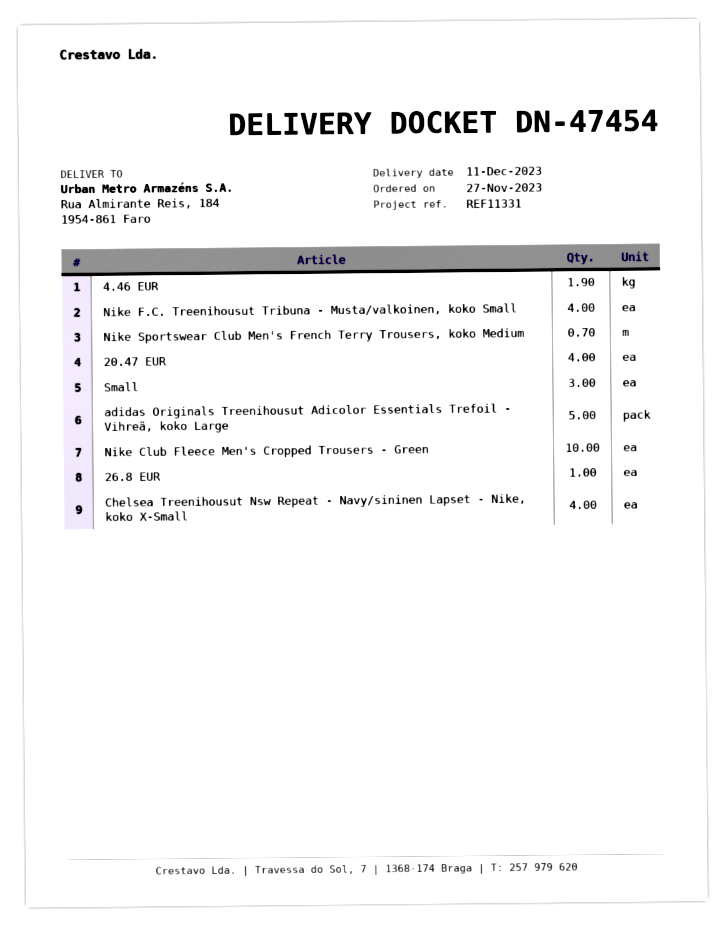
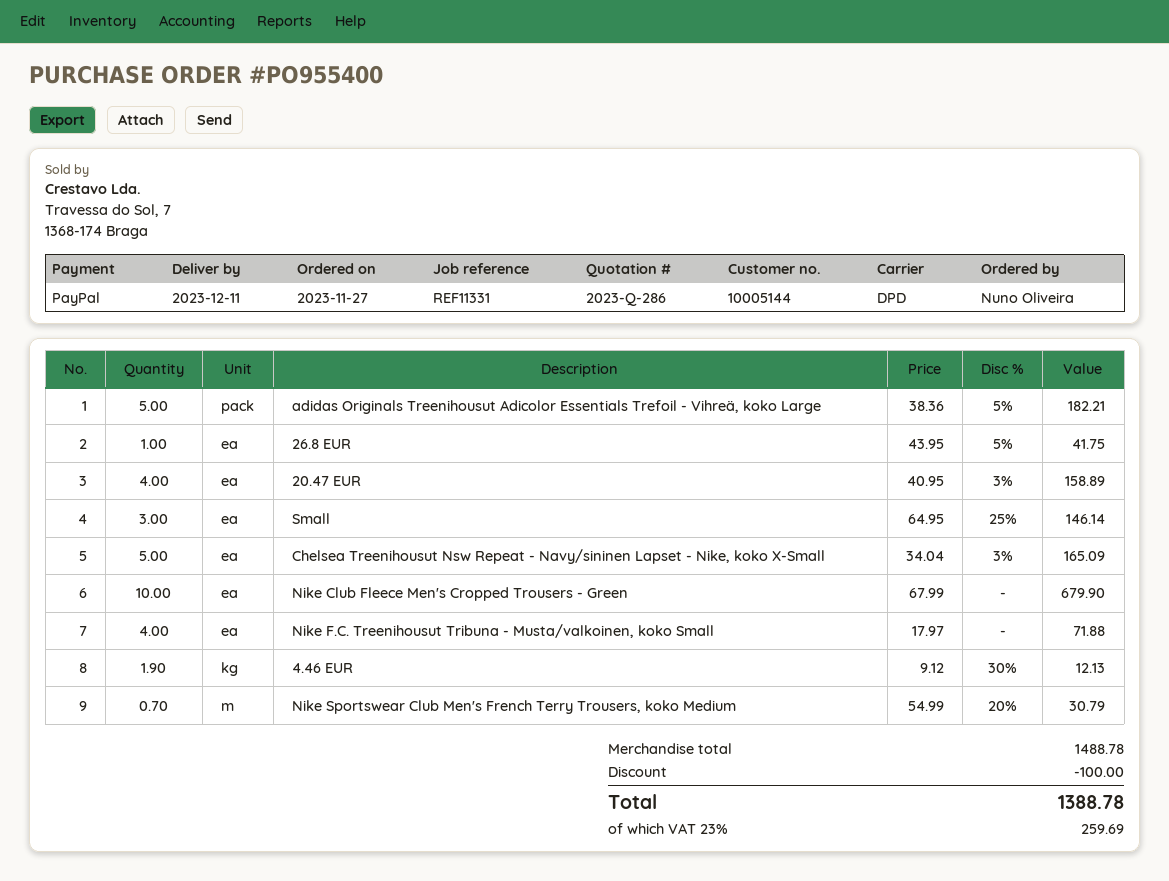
Chelsea Treenihousut Nsw Repeat - Navy/sininen Lapset - Nike, koko X-Small: 4 -> 5

